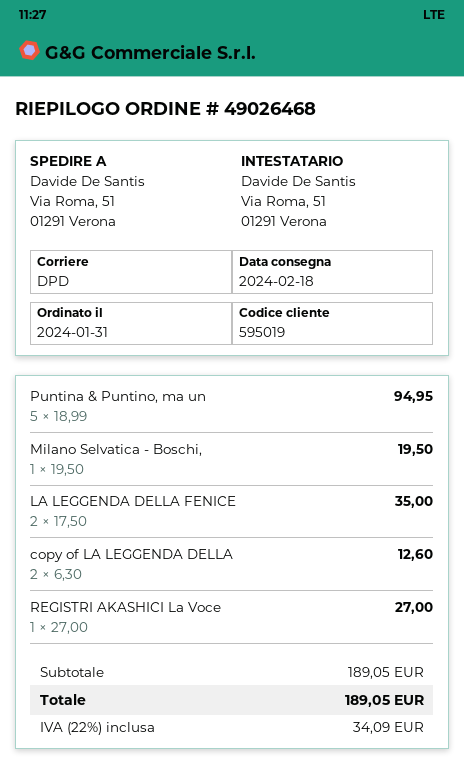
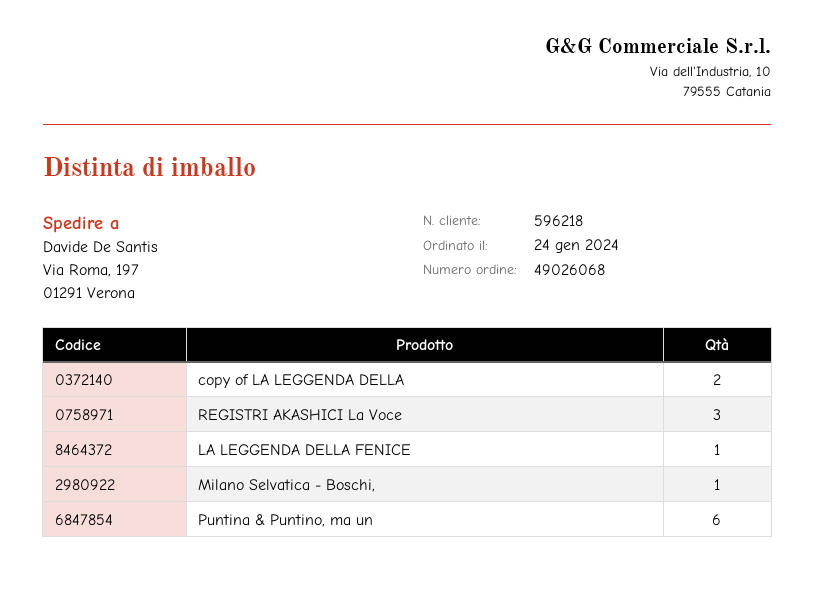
order number: 49026468 -> 49026068
order date: 2024-01-31 -> 2024-01-24
customer number: 595019 -> 596218
ship to: Via Roma, 51, 01291 Verona -> Via Roma, 197, 01291 Verona
Puntina & Puntino, ma un: 5 -> 6
LA LEGGENDA DELLA FENICE: 2 -> 1
REGISTRI AKASHICI La Voce: 1 -> 3

